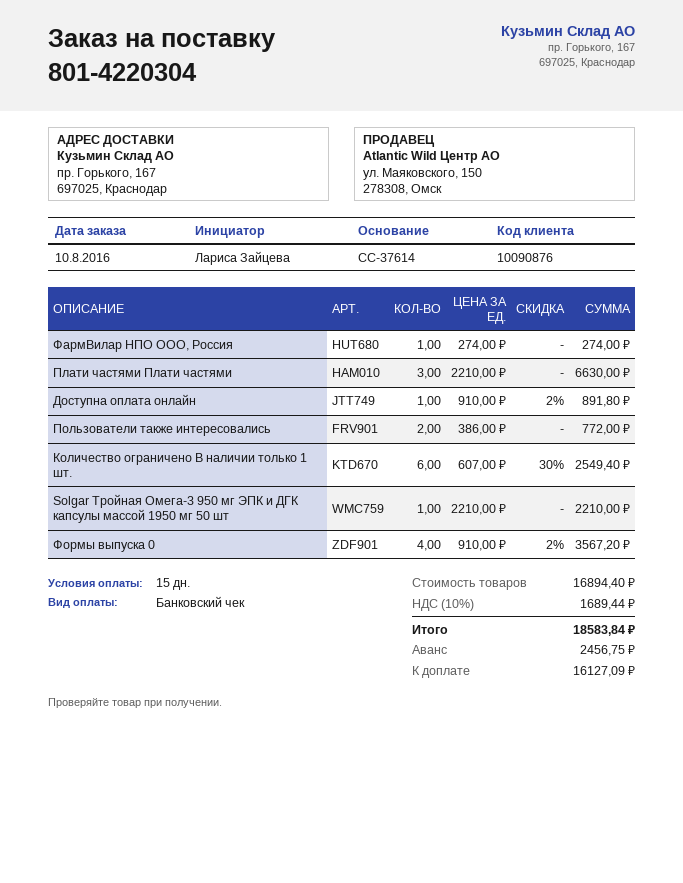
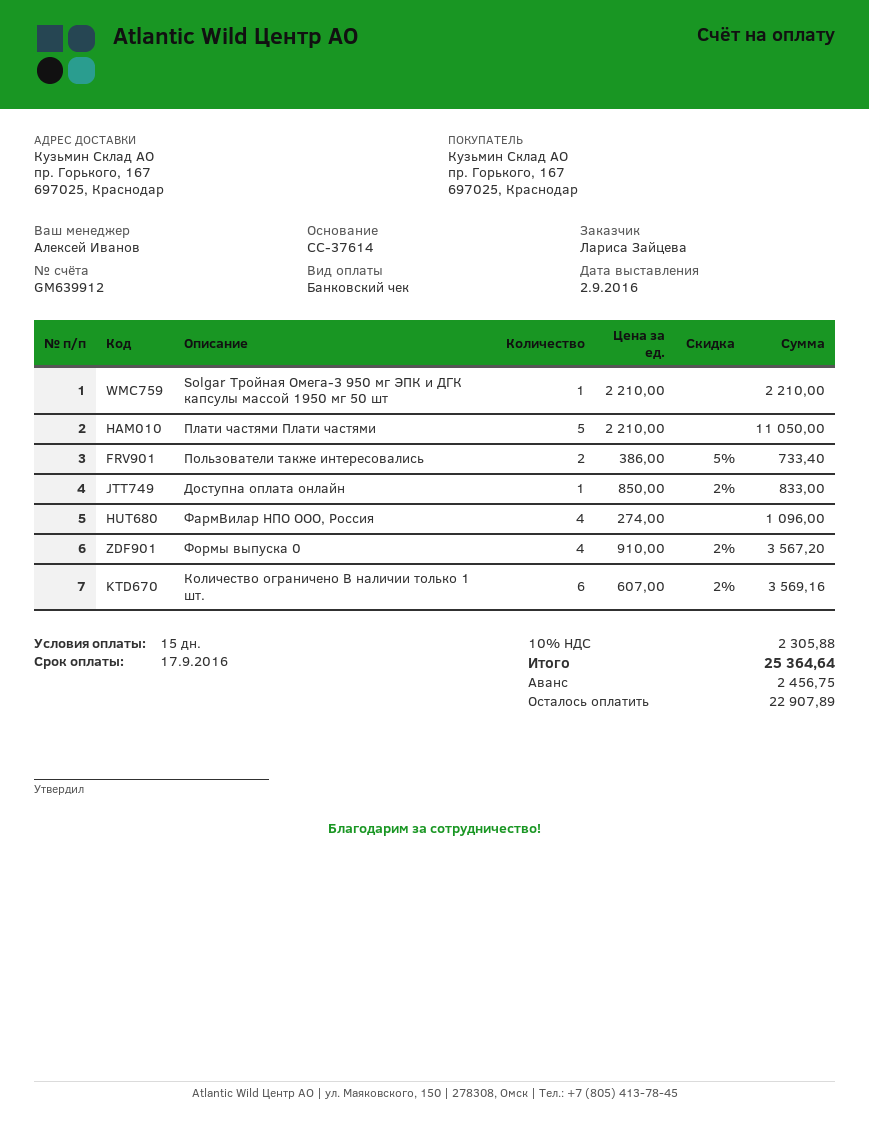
ФармВилар НПО ООО, Россия: 1 x 274.00 = 274.00 -> 4 x 274.00 = 1096.00
Плати частями Плати частями: 3 x 2210.00 = 6630.00 -> 5 x 2210.00 = 11050.00
Доступна оплата онлайн: 1 x 910.00 - 2% = 891.80 -> 1 x 850.00 - 2% = 833.00
Пользователи также интересовались: 2 x 386.00 = 772.00 -> 2 x 386.00 - 5% = 733.40
Количество ограничено В наличии только 1 шт.: 6 x 607.00 - 30% = 2549.40 -> 6 x 607.00 - 2% = 3569.16
tax: 10% = 1689.44 -> 10% = 2305.88
total: 18583.84 -> 25364.64
balance: 16127.09 -> 22907.89

